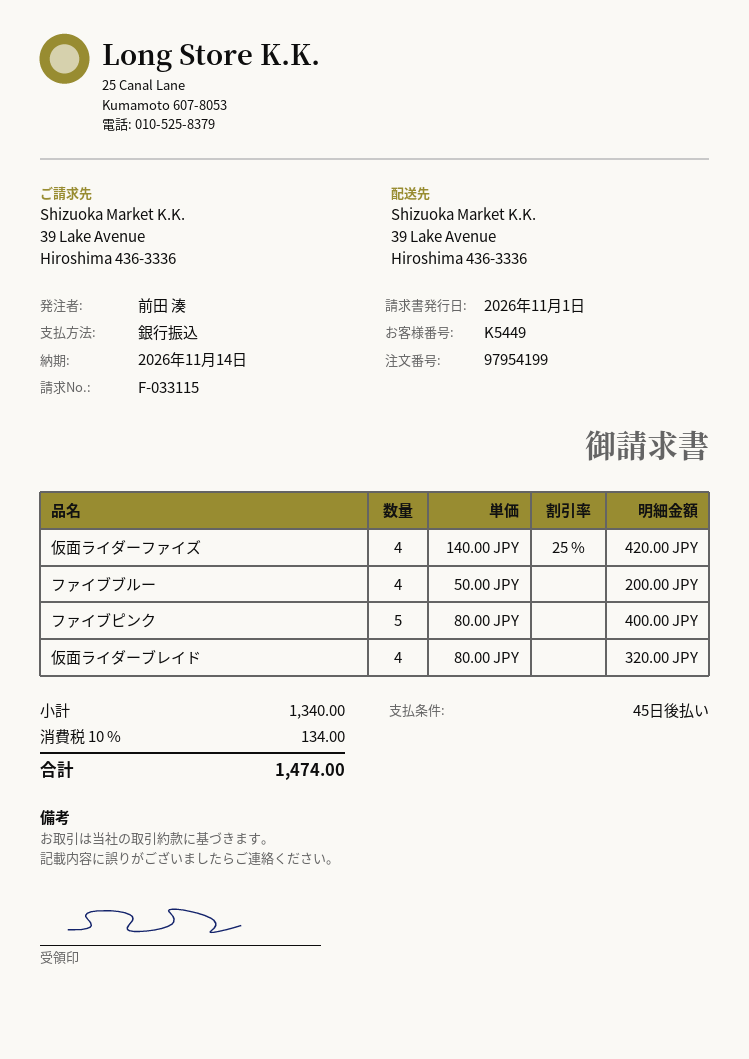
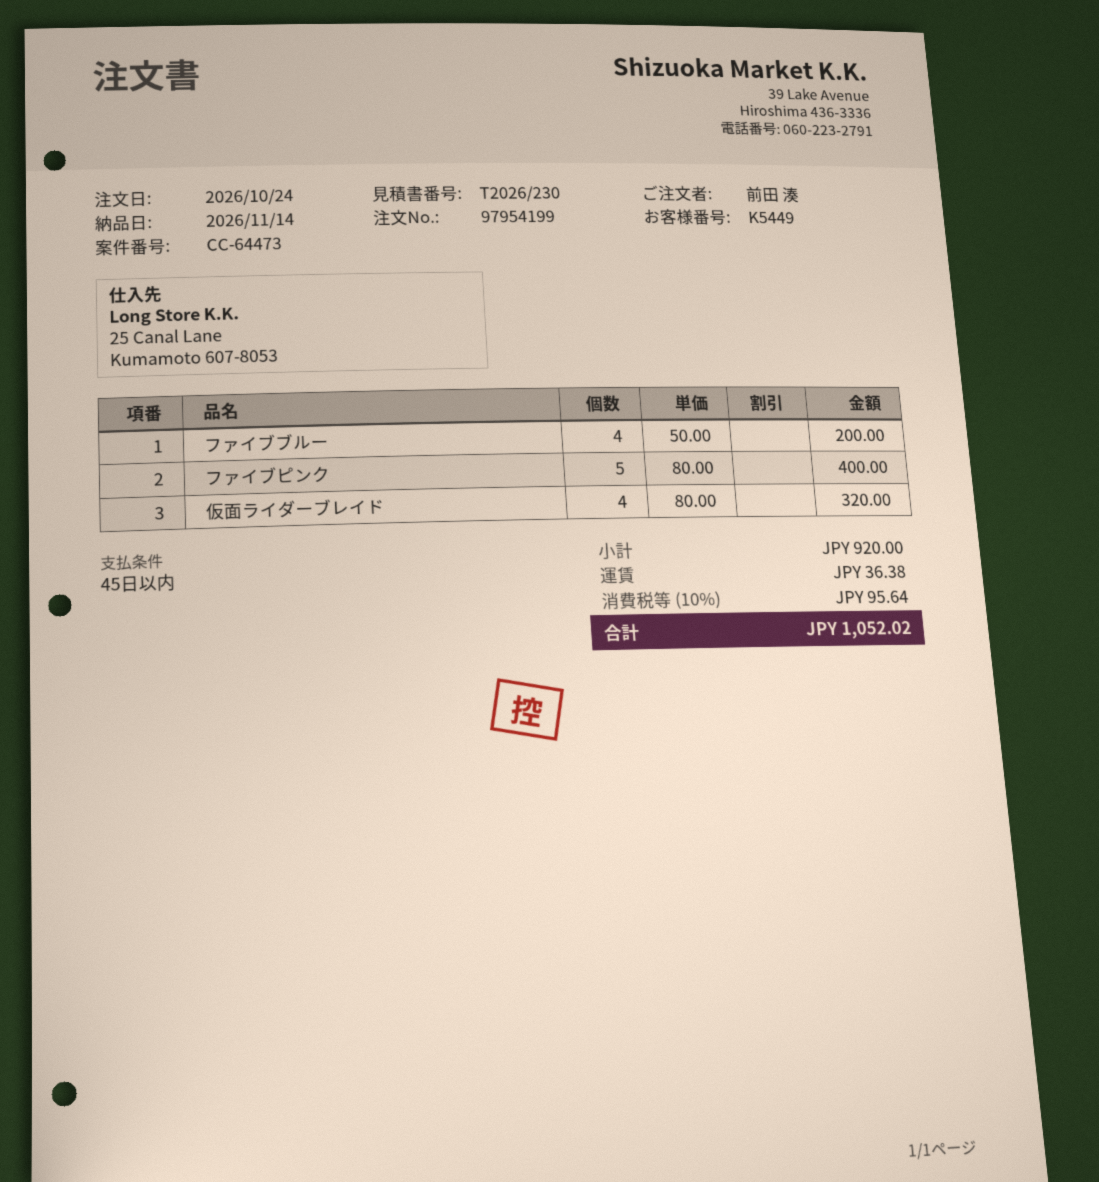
仮面ライダーファイズ: 4 x 140.00 - 25% = 420.00 -> none
subtotal: 1340.00 -> 920.00
shipping: none -> 36.38
tax: 10% = 134.00 -> 10% = 95.64
total: 1474.00 -> 1052.02

